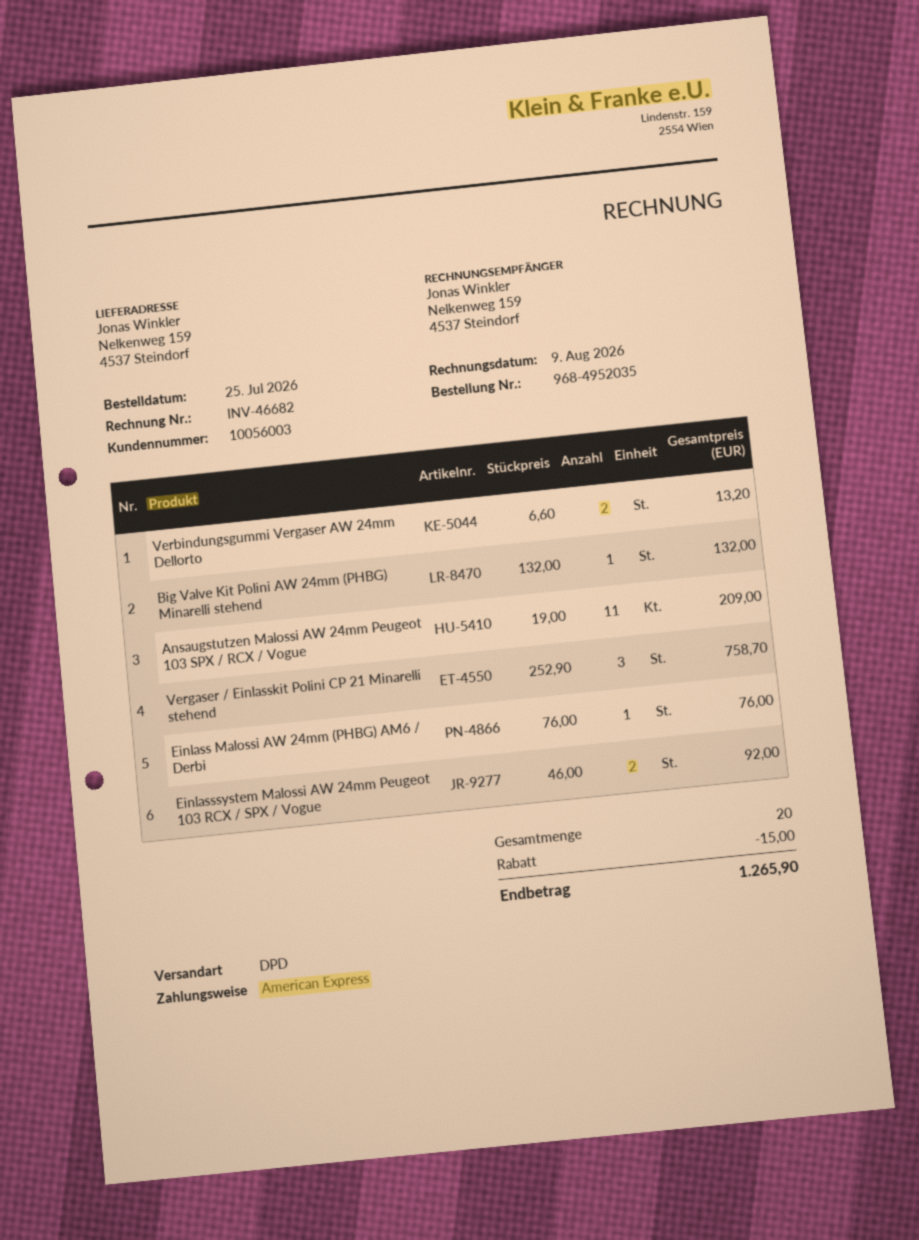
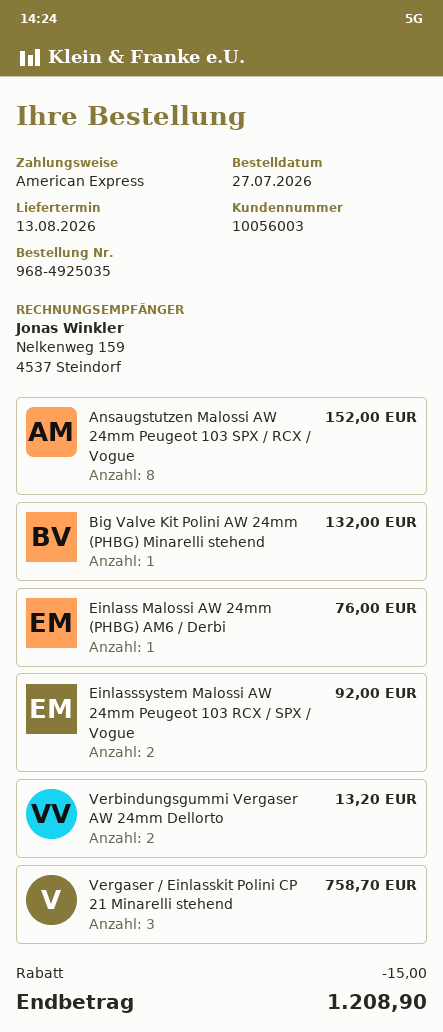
order number: 968-4952035 -> 968-4925035
order date: 2026-07-25 -> 2026-07-27
Ansaugstutzen Malossi AW 24mm Peugeot 103 SPX / RCX / Vogue: 11 for 209.00 -> 8 for 152.00
total: 1265.90 -> 1208.90

